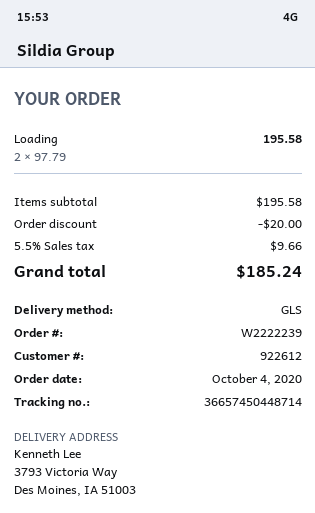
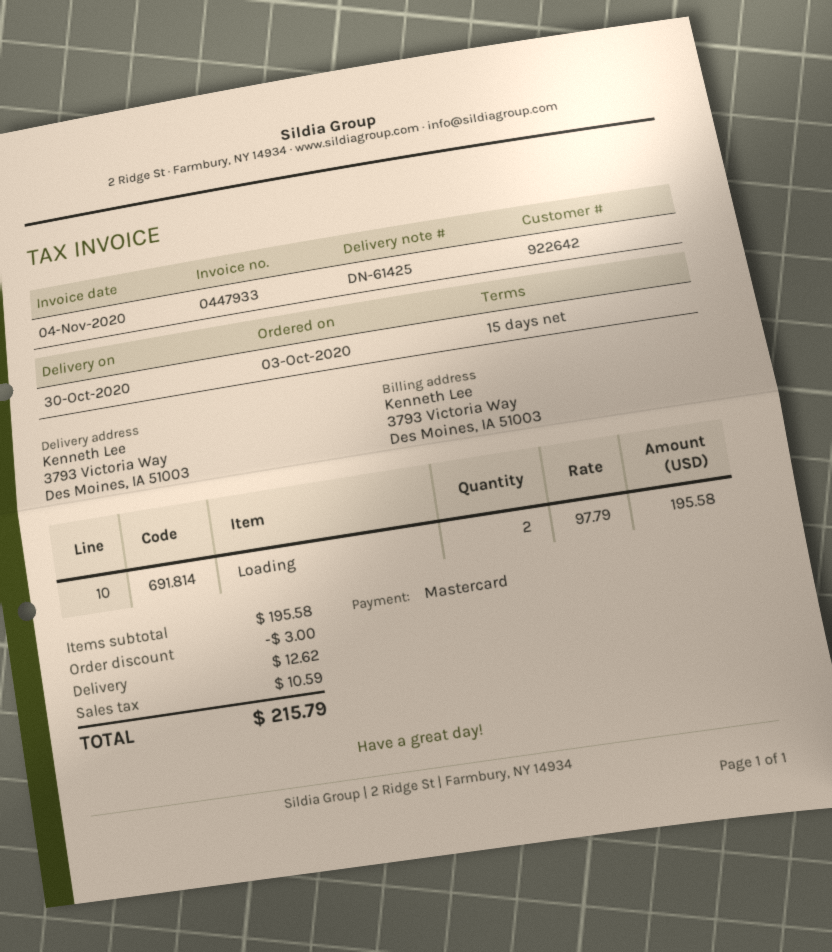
order date: 2020-10-04 -> 2020-10-03
customer number: 922612 -> 922642
discount: 20.00 -> 3.00
shipping: none -> 12.62
tax: 9.66 -> 10.59
total: 185.24 -> 215.79

